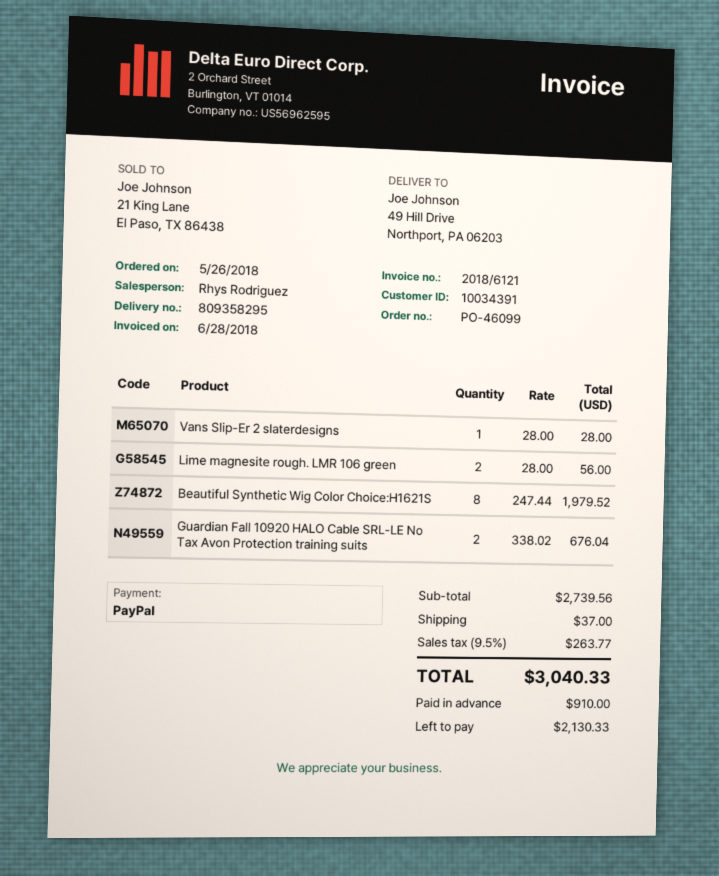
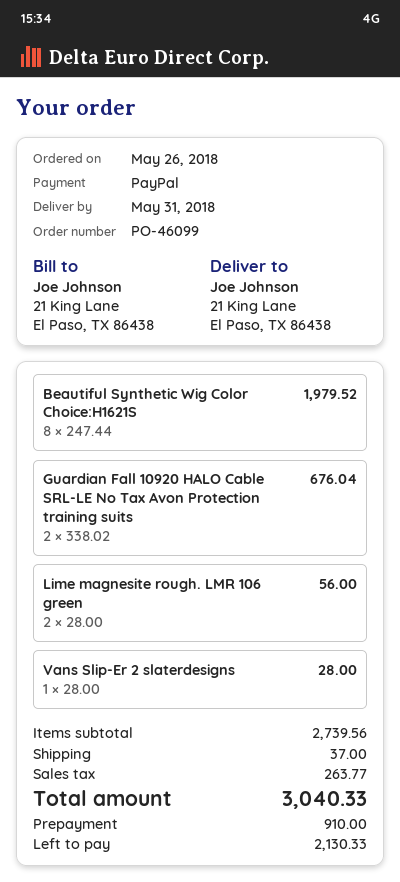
ship to: 49 Hill Drive, Northport, PA 06203 -> 21 King Lane, El Paso, TX 86438

